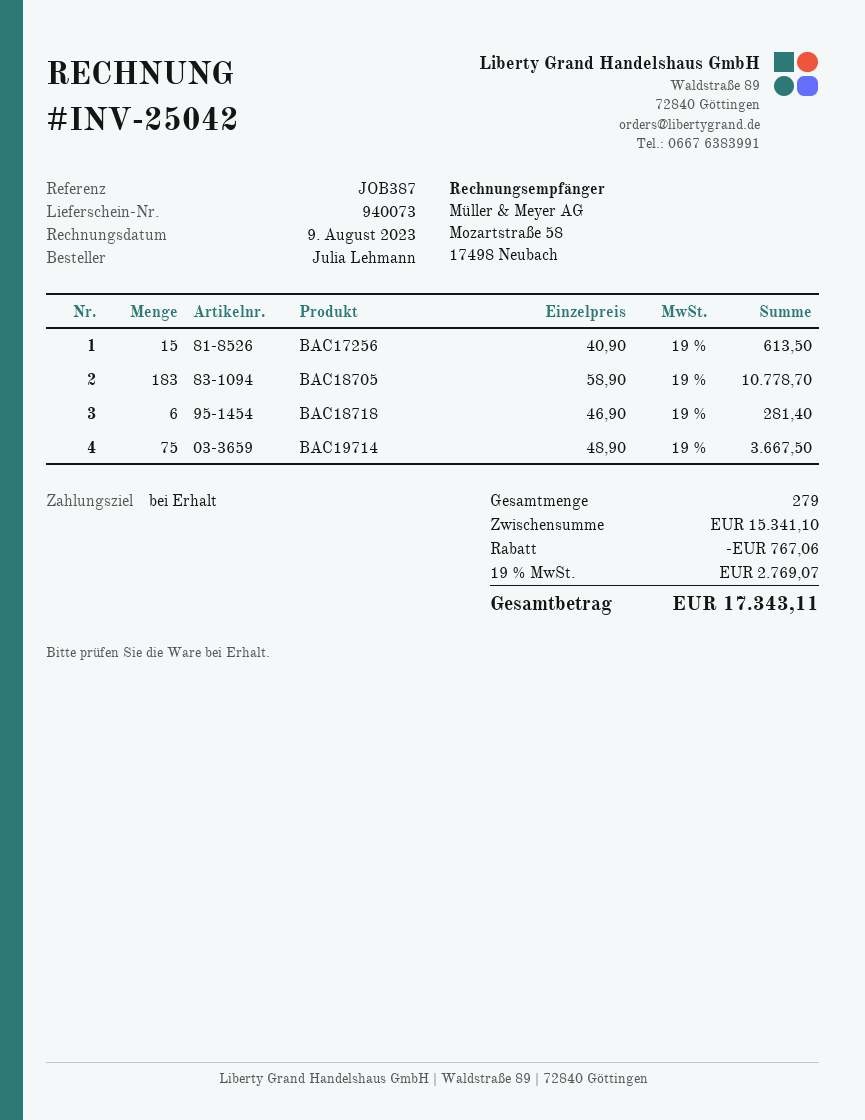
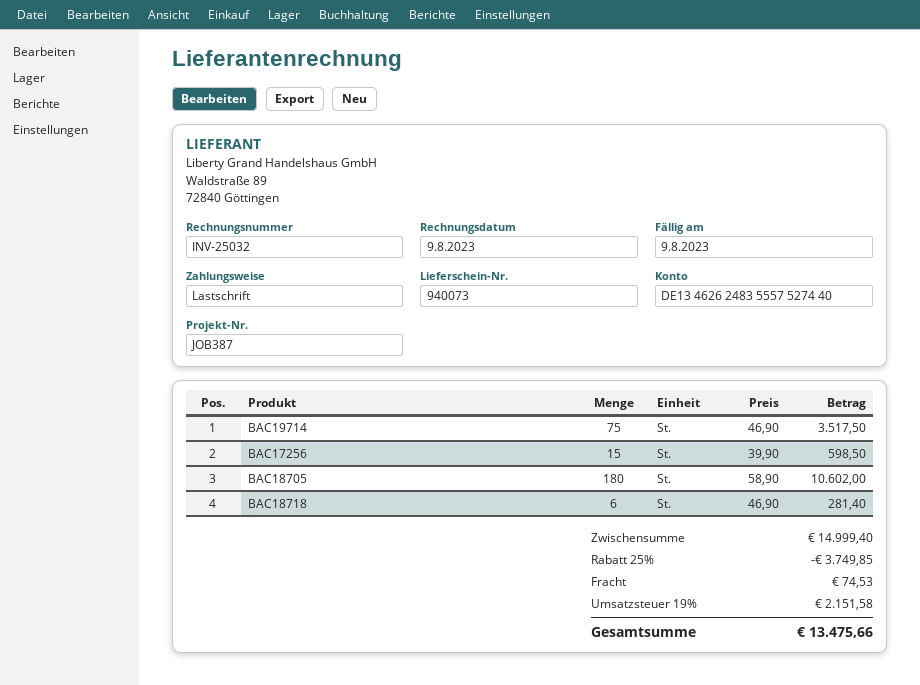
invoice number: INV-25042 -> INV-25032
BAC17256: 15 x 40.90 = 613.50 -> 15 x 39.90 = 598.50
BAC18705: 183 x 58.90 = 10778.70 -> 180 x 58.90 = 10602.00
BAC19714: 75 x 48.90 = 3667.50 -> 75 x 46.90 = 3517.50
subtotal: 15341.10 -> 14999.40
discount: 767.06 -> 3749.85
shipping: none -> 74.53
tax: 19% = 2769.07 -> 19% = 2151.58
total: 17343.11 -> 13475.66

